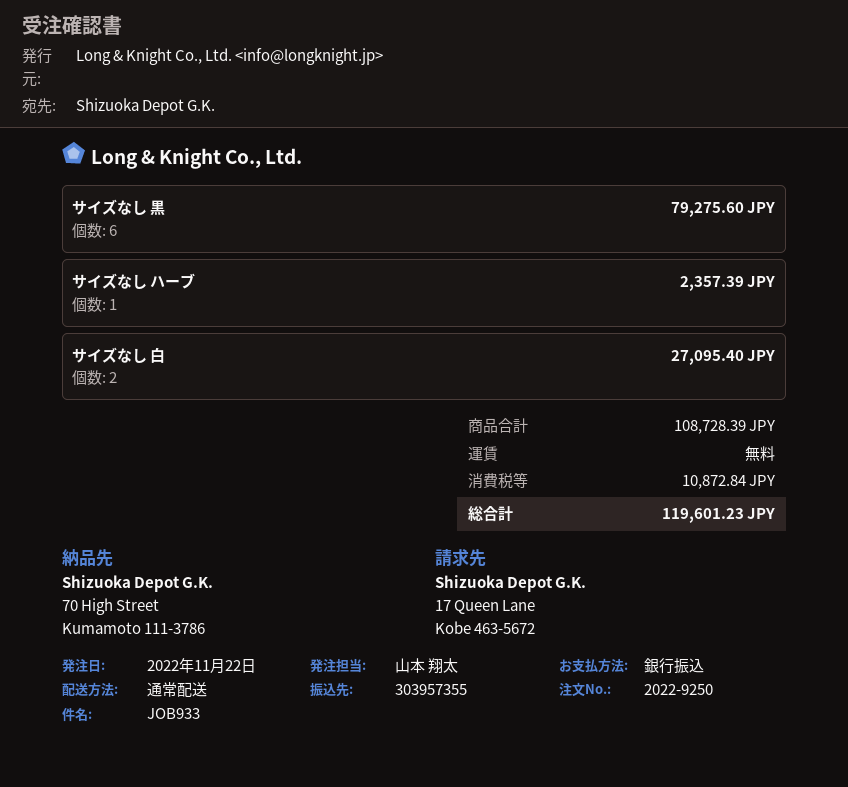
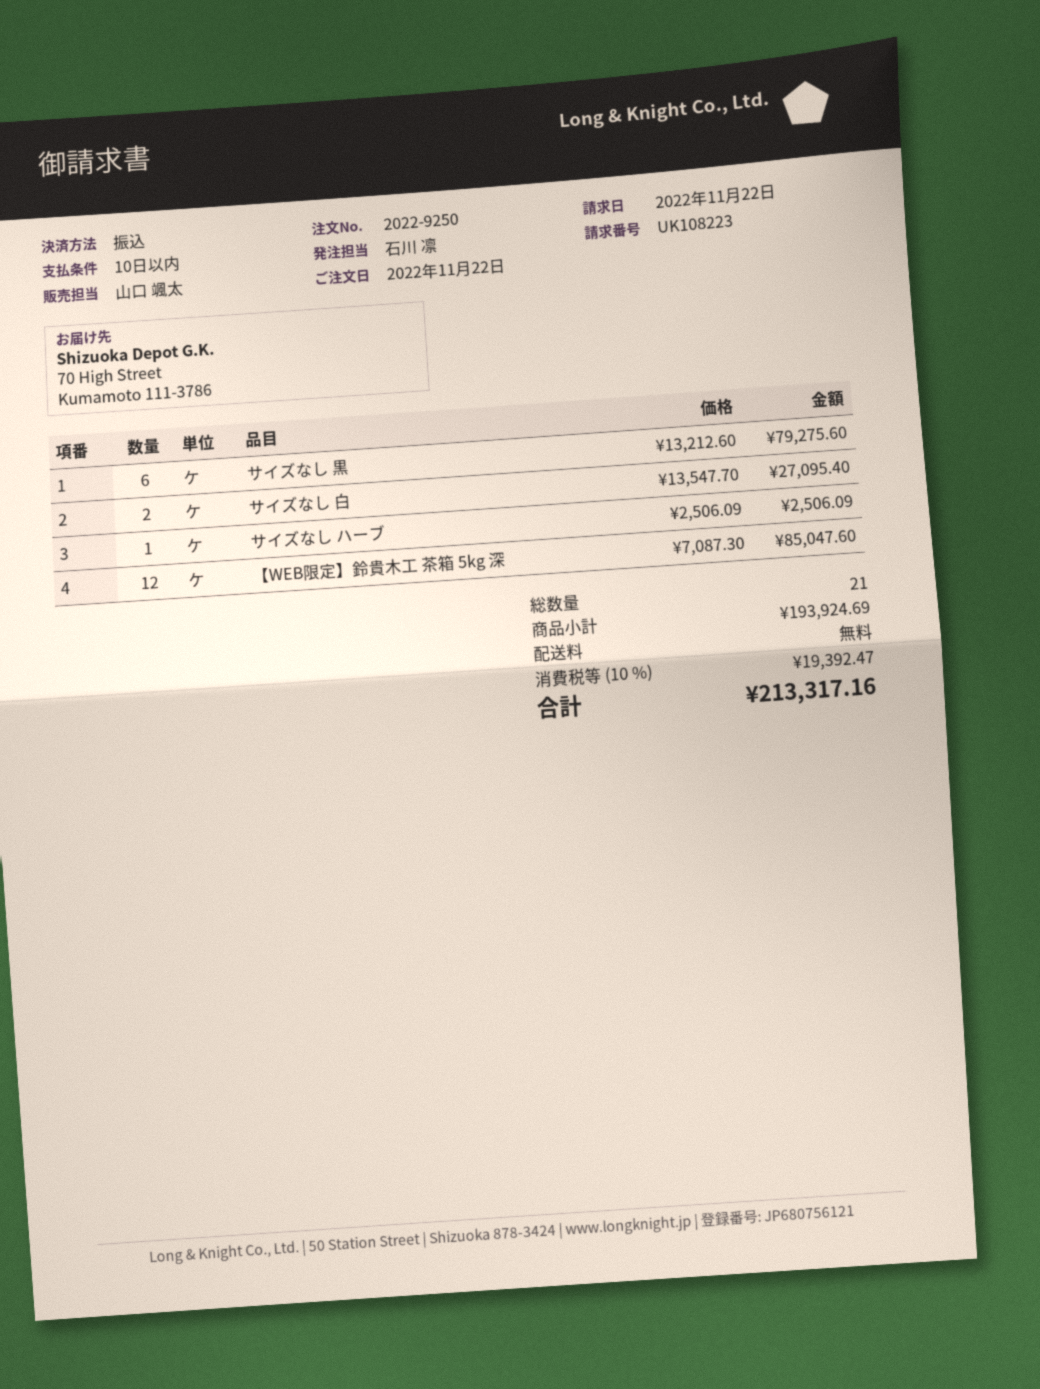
ordered by: 山本 翔太 -> 石川 凛
サイズなし ハーブ: 1 for 2357.39 -> 1 for 2506.09
【WEB限定】鈴貴木工 茶箱 5kg 深: none -> 12 for 85047.60
subtotal: 108728.39 -> 193924.69
tax: 10872.84 -> 19392.47
total: 119601.23 -> 213317.16

